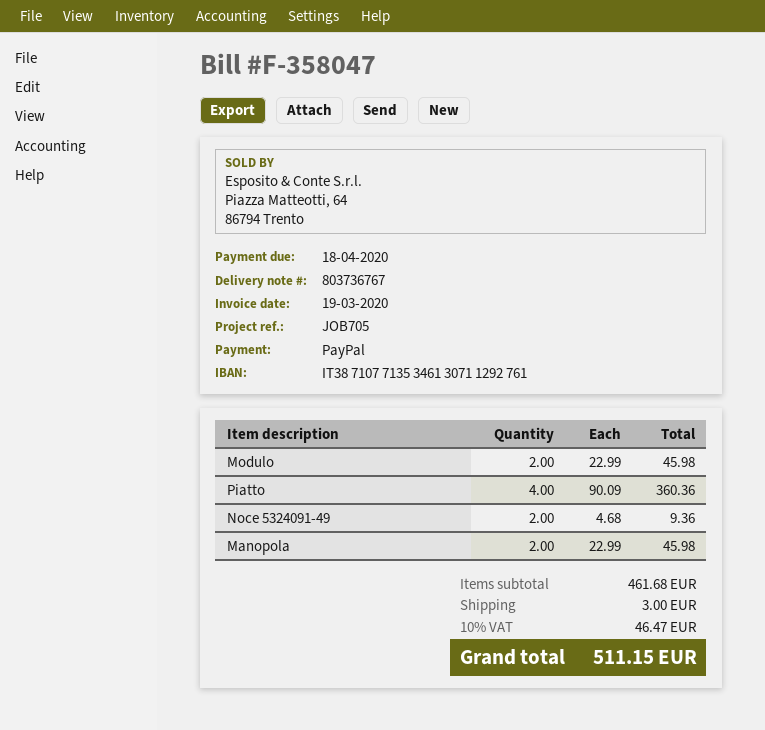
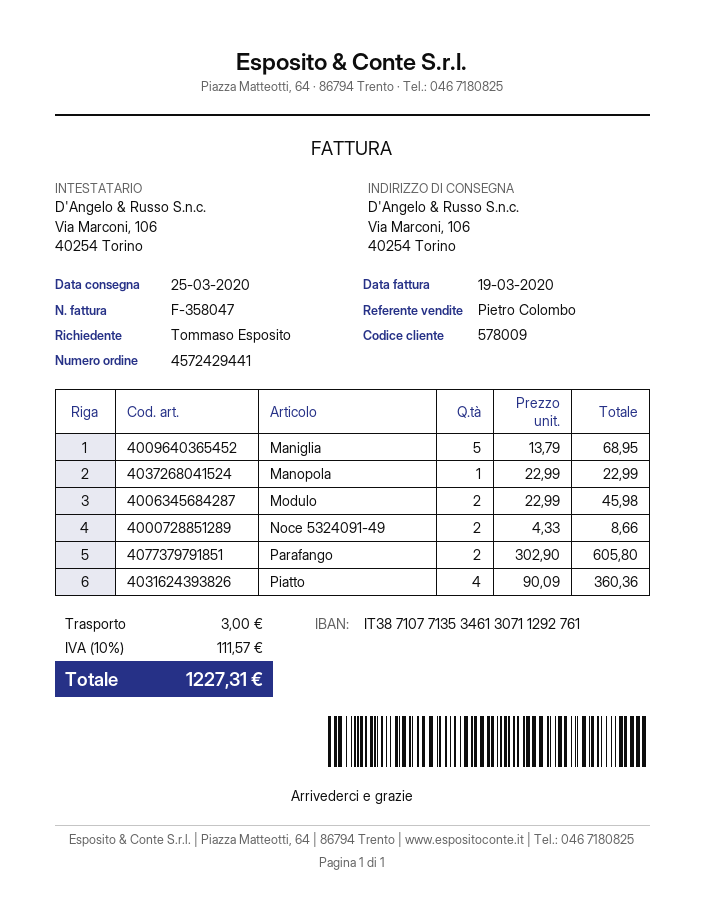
Noce 5324091-49: 2 x 4.68 = 9.36 -> 2 x 4.33 = 8.66
Manopola: 2 x 22.99 = 45.98 -> 1 x 22.99 = 22.99
Maniglia: none -> 5 x 13.79 = 68.95
Parafango: none -> 2 x 302.90 = 605.80
tax: 10% = 46.47 -> 10% = 111.57
total: 511.15 -> 1227.31

